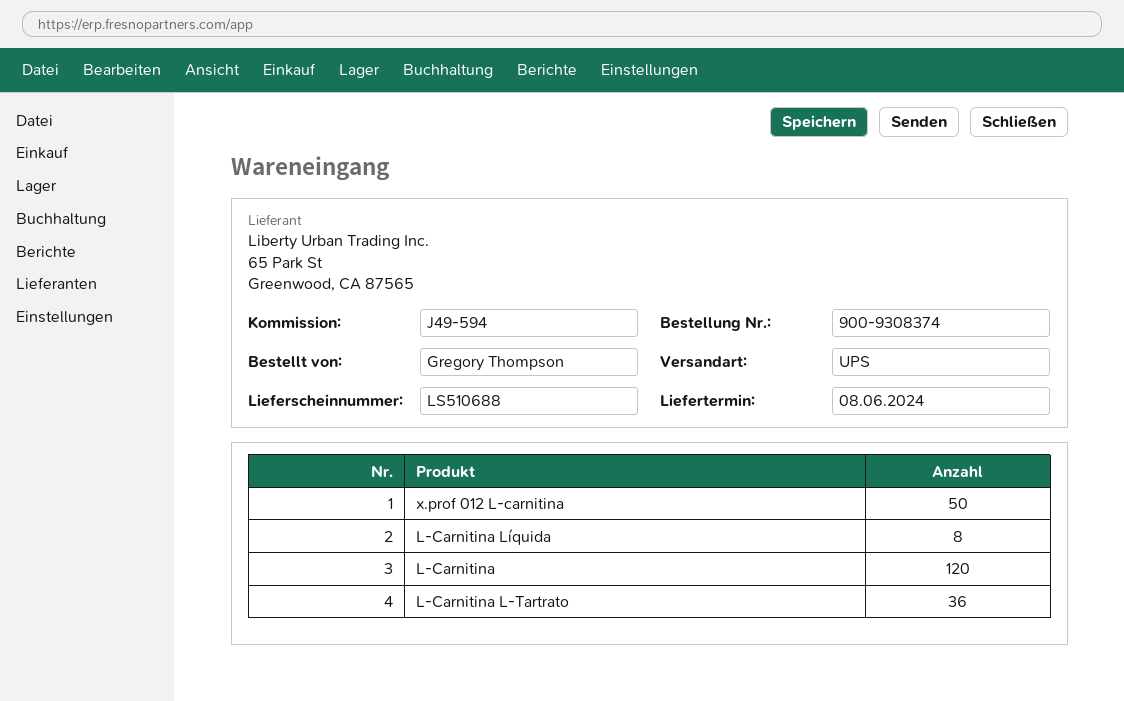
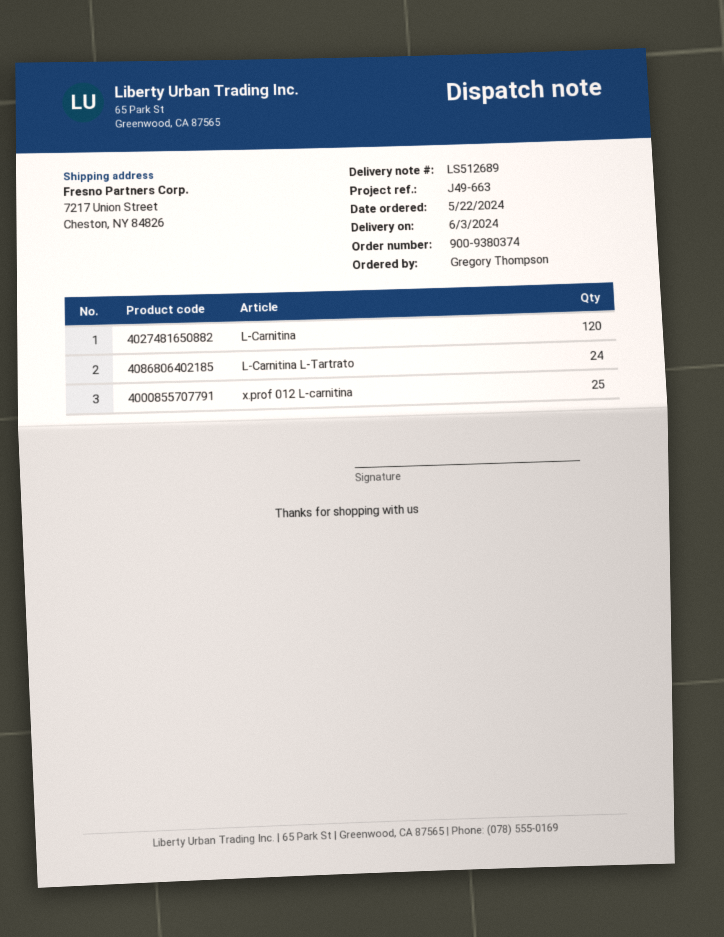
order number: 900-9308374 -> 900-9380374
delivery note number: LS510688 -> LS512689
delivery date: 2024-06-08 -> 2024-06-03
reference: J49-594 -> J49-663
x.prof 012 L-carnitina: 50 -> 25
L-Carnitina Líquida: 8 -> none
L-Carnitina L-Tartrato: 36 -> 24

